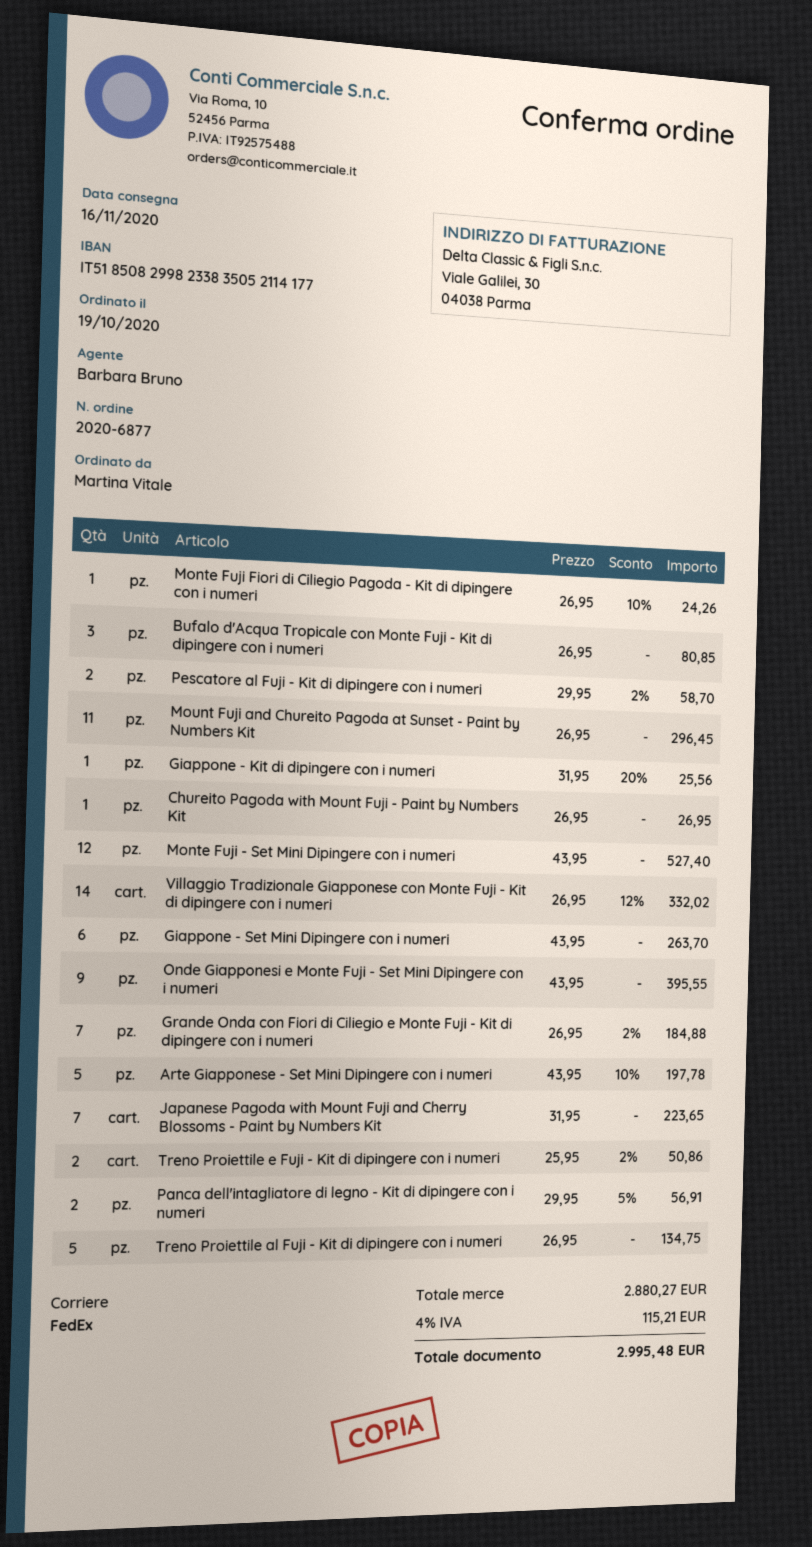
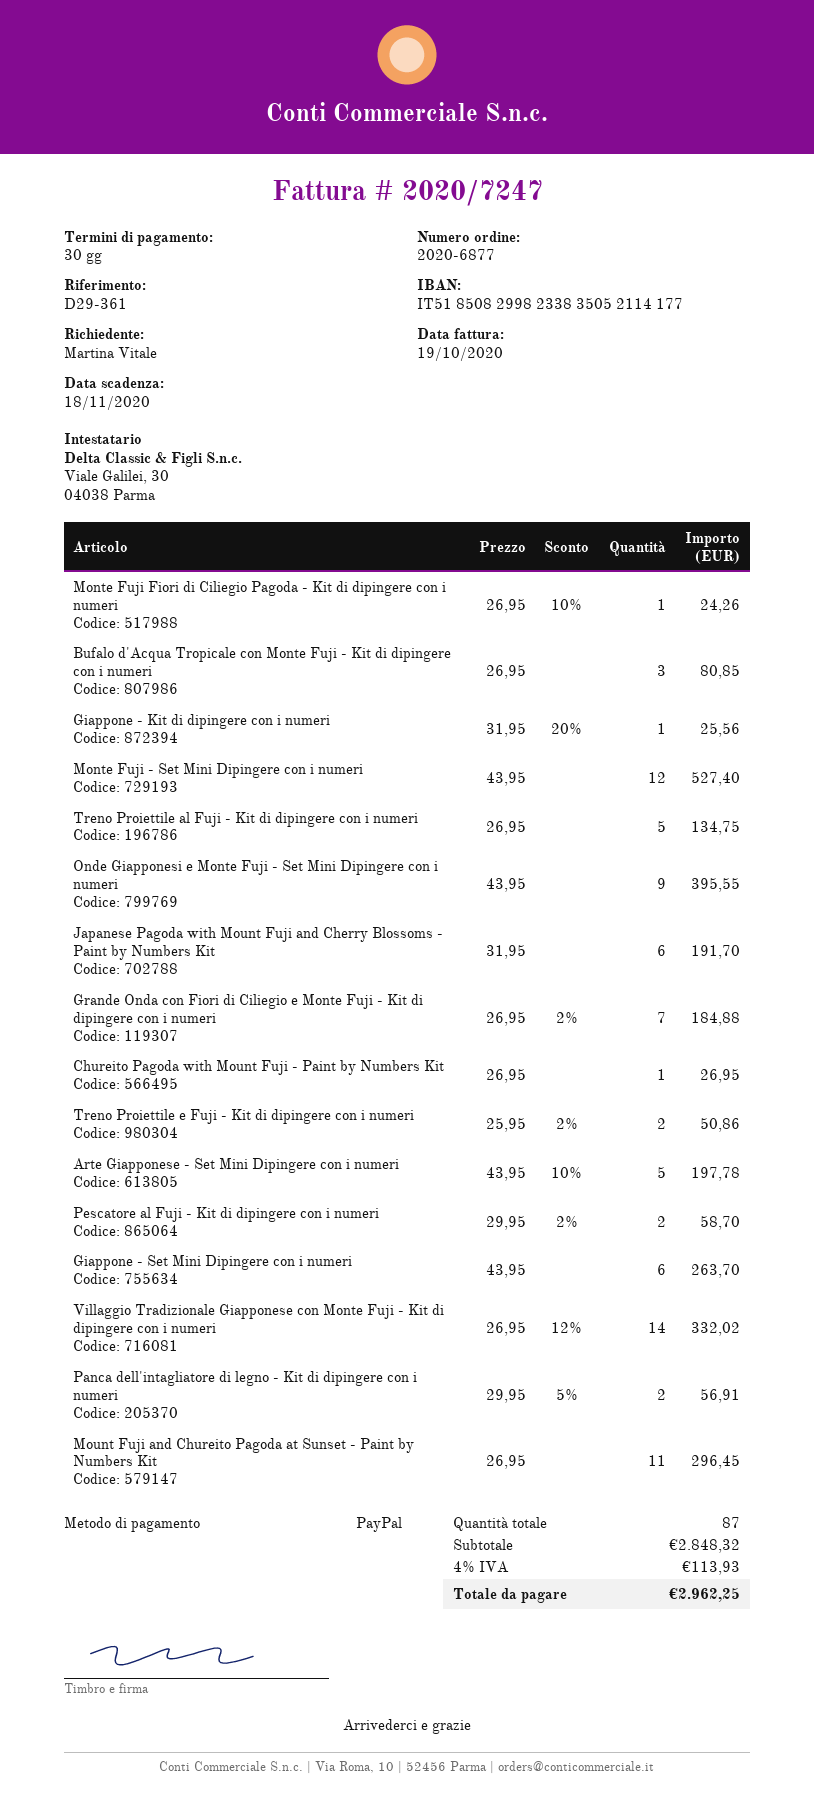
Japanese Pagoda with Mount Fuji and Cherry Blossoms - Paint by Numbers Kit: 7 x 31.95 = 223.65 -> 6 x 31.95 = 191.70
subtotal: 2880.27 -> 2848.32
tax: 4% = 115.21 -> 4% = 113.93
total: 2995.48 -> 2962.25

